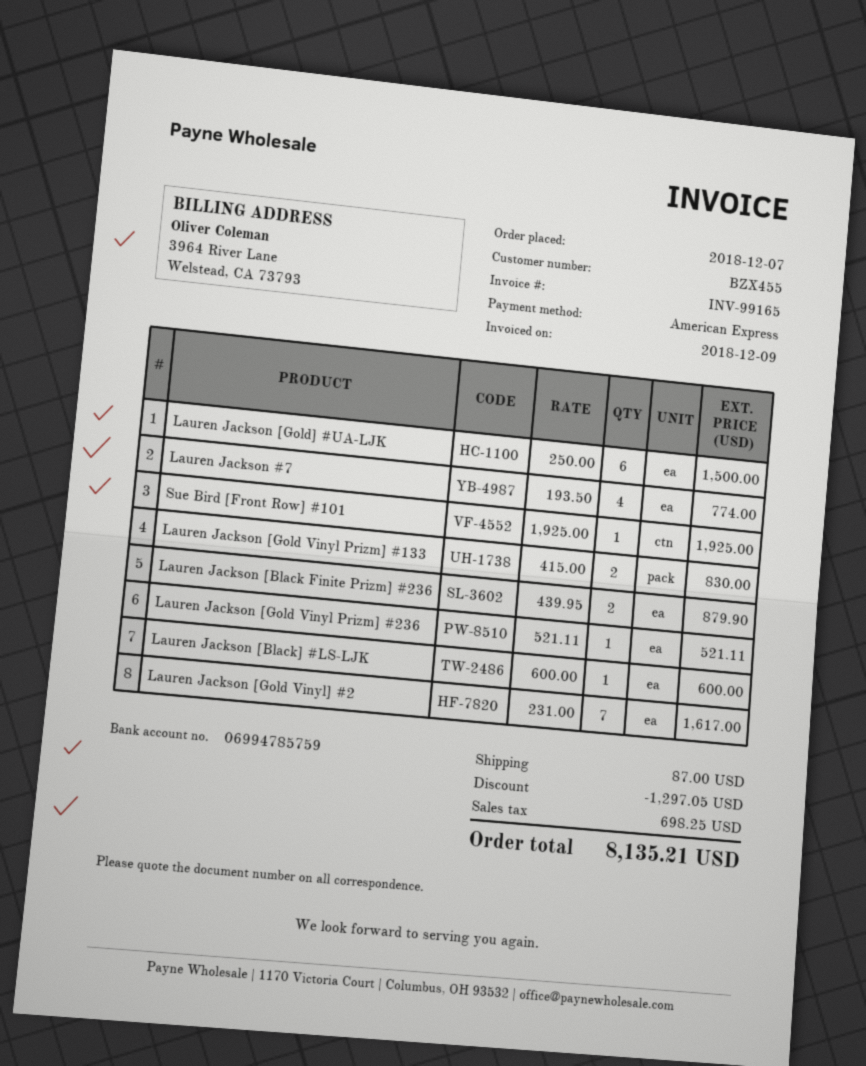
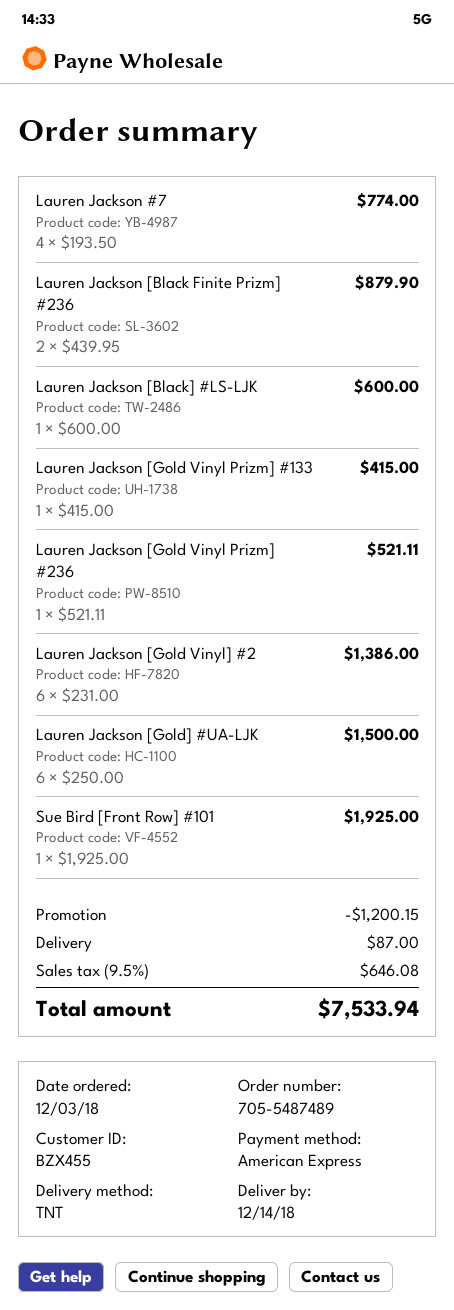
order date: 2018-12-07 -> 2018-12-03
Lauren Jackson [Gold Vinyl Prizm] #133: 2 x 415.00 = 830.00 -> 1 x 415.00 = 415.00
Lauren Jackson [Gold Vinyl] #2: 7 x 231.00 = 1617.00 -> 6 x 231.00 = 1386.00
discount: 1297.05 -> 1200.15
tax: 698.25 -> 646.08
total: 8135.21 -> 7533.94

